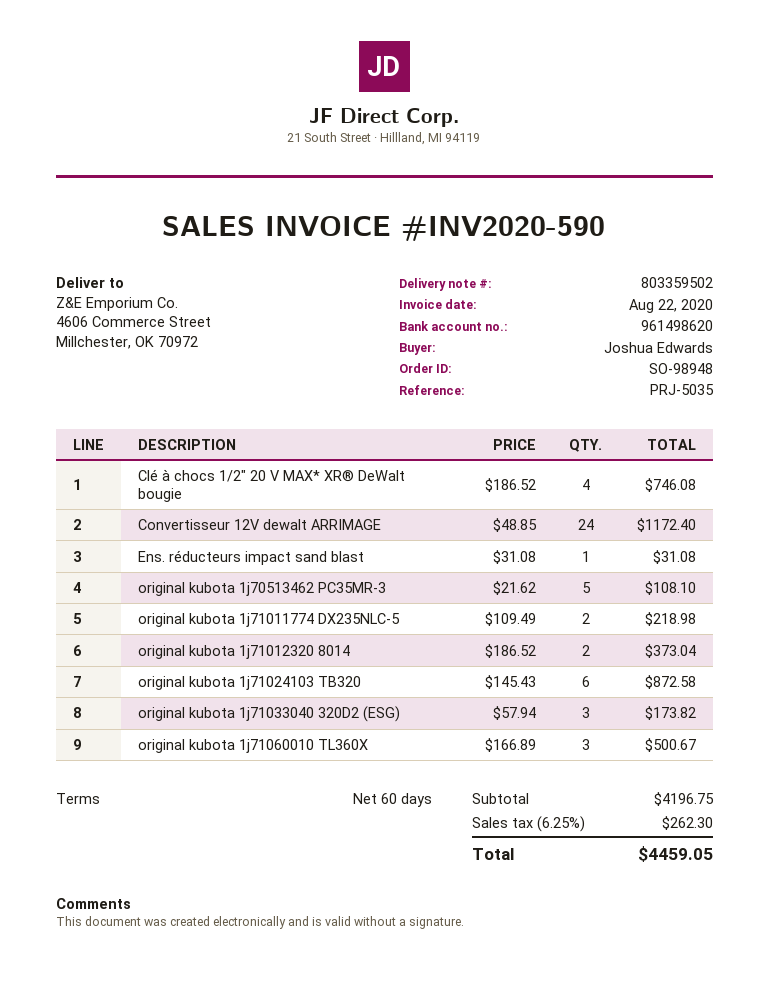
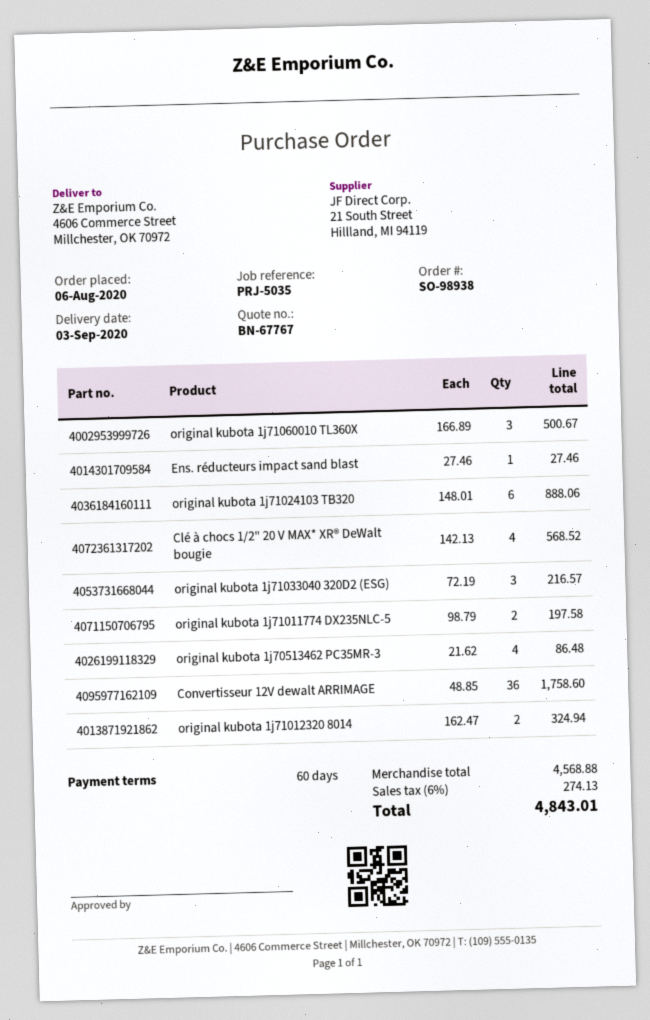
order number: SO-98948 -> SO-98938
Clé à chocs 1/2" 20 V MAX* XR® DeWalt bougie: 4 x 186.52 = 746.08 -> 4 x 142.13 = 568.52
Convertisseur 12V dewalt ARRIMAGE: 24 x 48.85 = 1172.40 -> 36 x 48.85 = 1758.60
Ens. réducteurs impact sand blast: 1 x 31.08 = 31.08 -> 1 x 27.46 = 27.46
original kubota 1j70513462 PC35MR-3: 5 x 21.62 = 108.10 -> 4 x 21.62 = 86.48
original kubota 1j71011774 DX235NLC-5: 2 x 109.49 = 218.98 -> 2 x 98.79 = 197.58
original kubota 1j71012320 8014: 2 x 186.52 = 373.04 -> 2 x 162.47 = 324.94
original kubota 1j71024103 TB320: 6 x 145.43 = 872.58 -> 6 x 148.01 = 888.06
original kubota 1j71033040 320D2 (ESG): 3 x 57.94 = 173.82 -> 3 x 72.19 = 216.57
subtotal: 4196.75 -> 4568.88
tax: 6.25% = 262.30 -> 6% = 274.13
total: 4459.05 -> 4843.01

